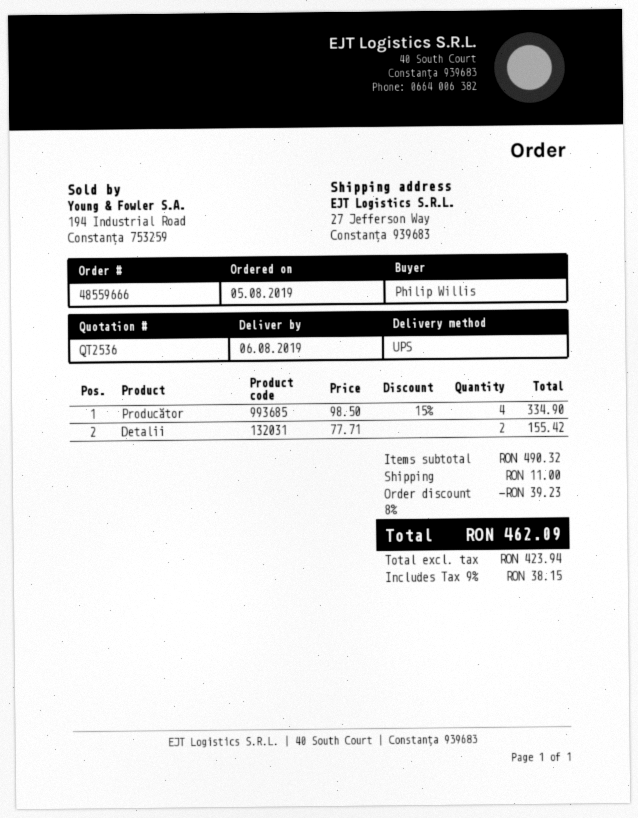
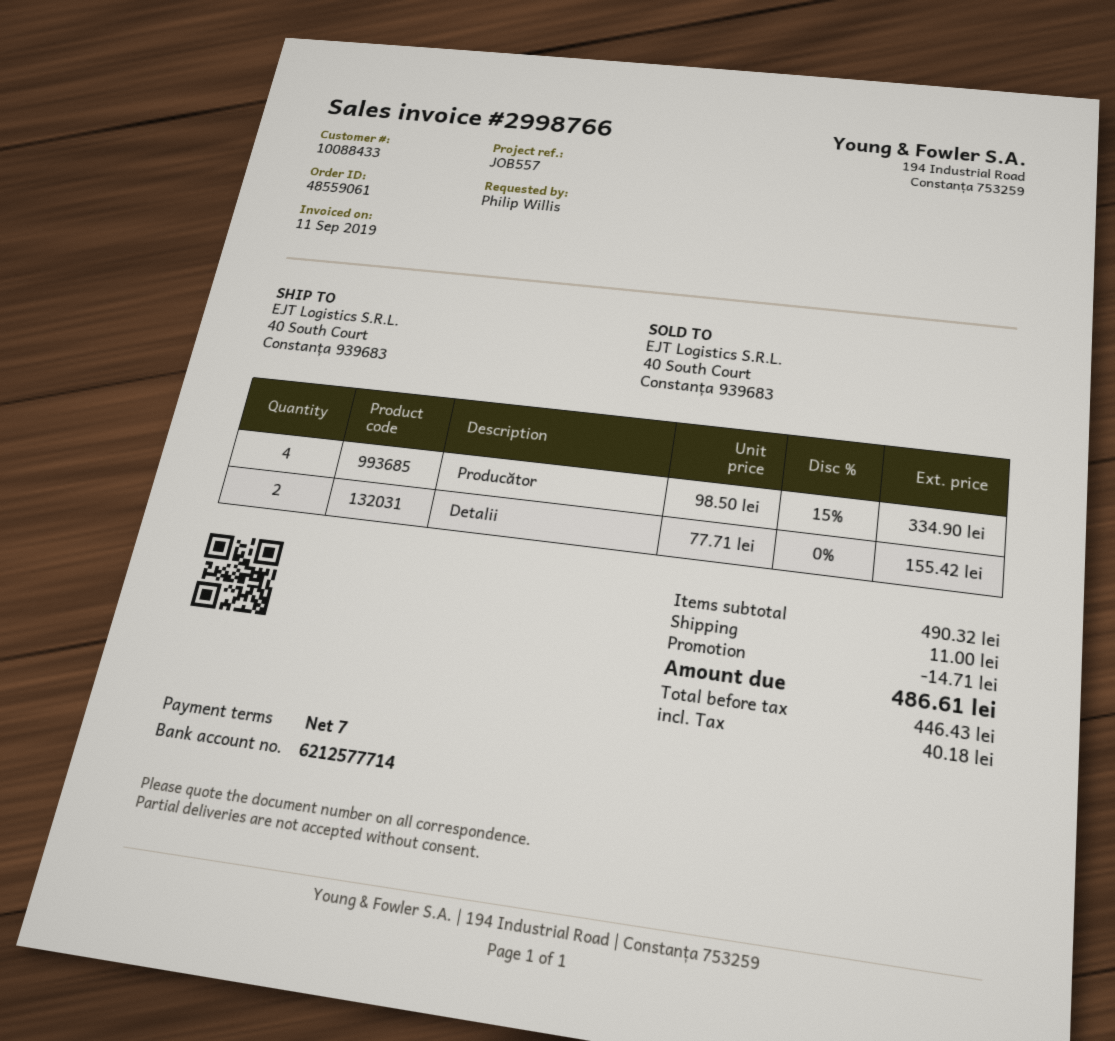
order number: 48559666 -> 48559061
ship to: 27 Jefferson Way, Constanța 939683 -> 40 South Court, Constanța 939683
discount: 39.23 -> 14.71
net: 423.94 -> 446.43
tax: 38.15 -> 40.18
total: 462.09 -> 486.61

